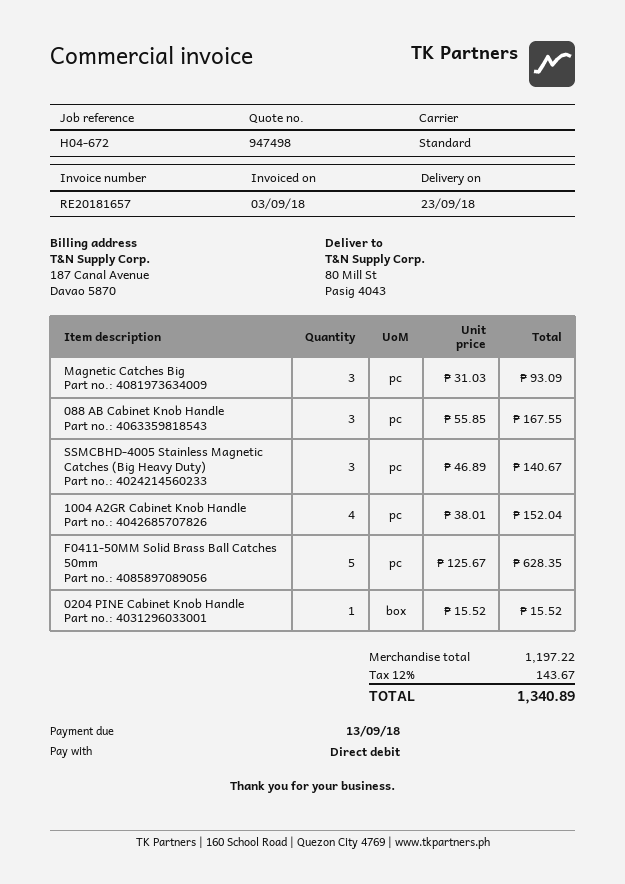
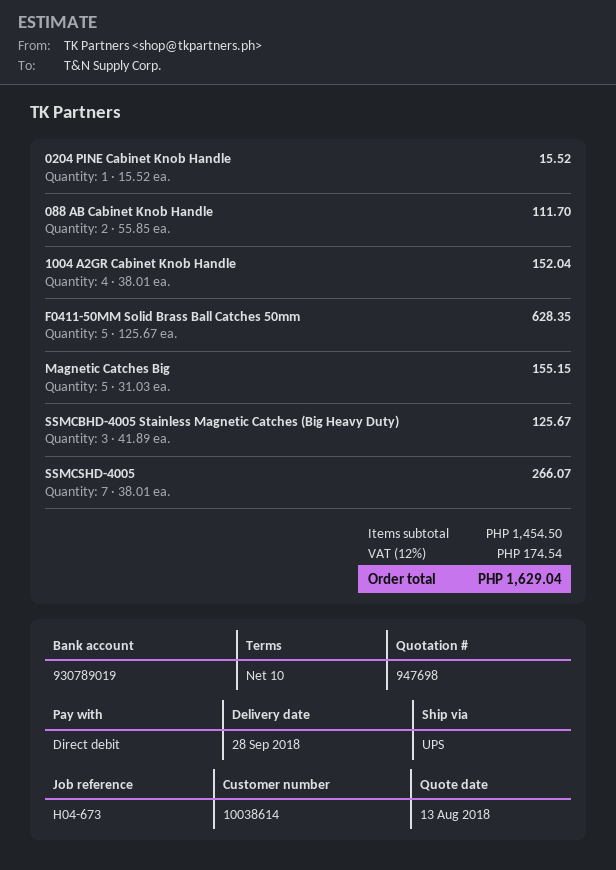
quote number: 947498 -> 947698
delivery date: 2018-09-23 -> 2018-09-28
reference: H04-672 -> H04-673
shipping method: standard -> UPS
Magnetic Catches Big: 3 x 31.03 = 93.09 -> 5 x 31.03 = 155.15
088 AB Cabinet Knob Handle: 3 x 55.85 = 167.55 -> 2 x 55.85 = 111.70
SSMCBHD-4005 Stainless Magnetic Catches (Big Heavy Duty): 3 x 46.89 = 140.67 -> 3 x 41.89 = 125.67
SSMCSHD-4005: none -> 7 x 38.01 = 266.07
subtotal: 1197.22 -> 1454.50
tax: 12% = 143.67 -> 12% = 174.54
total: 1340.89 -> 1629.04

